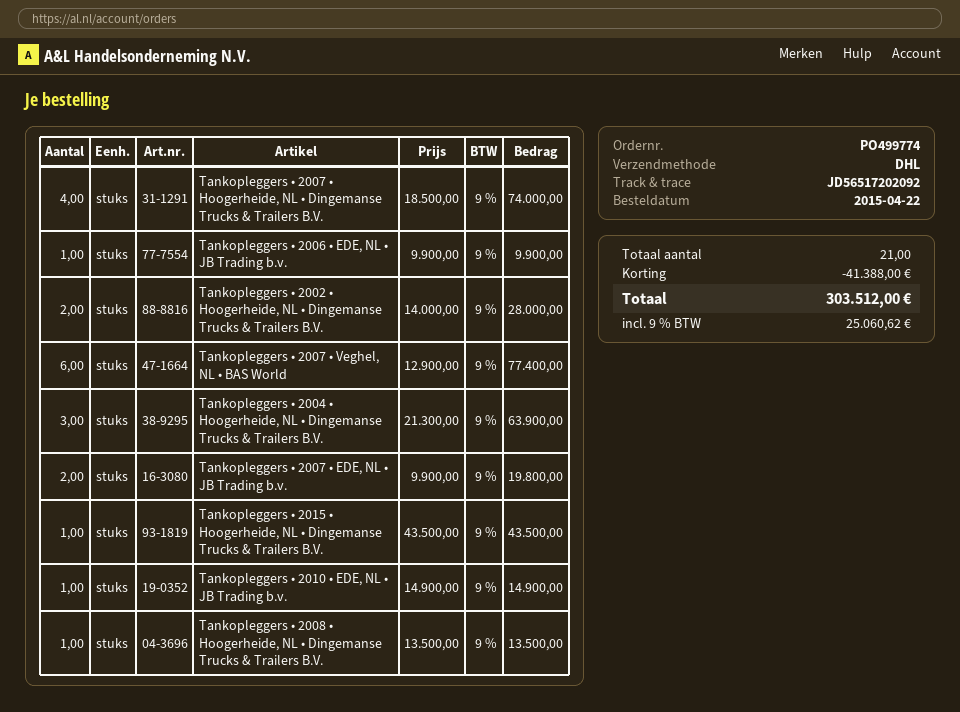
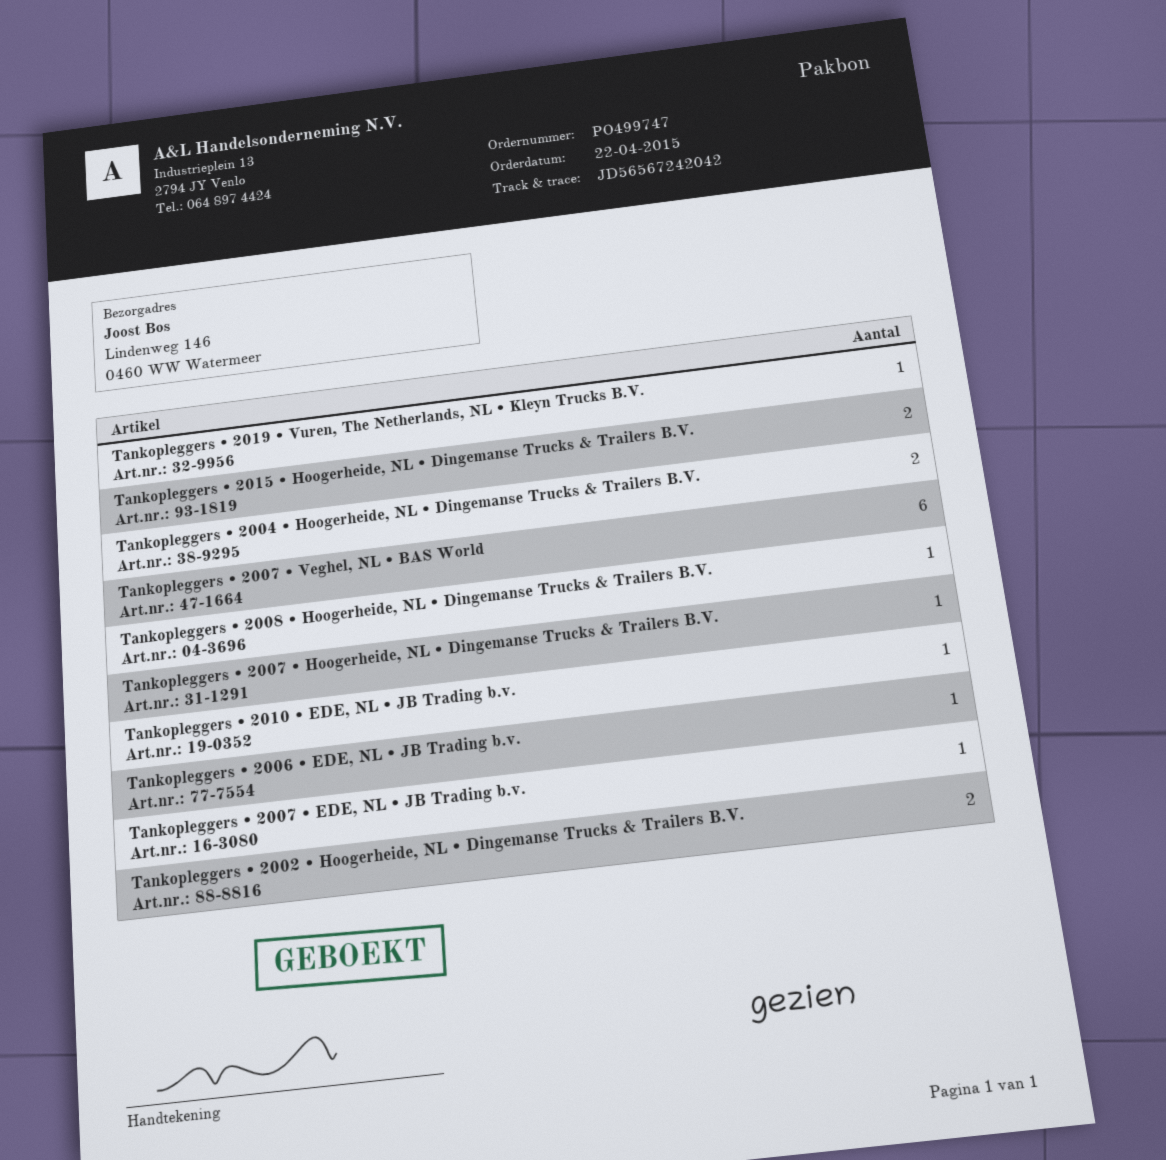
order number: PO499774 -> PO499747
tracking number: JD56517202092 -> JD56567242042
Tankopleggers • 2007 • Hoogerheide, NL • Dingemanse Trucks & Trailers B.V.: 4 -> 1
Tankopleggers • 2004 • Hoogerheide, NL • Dingemanse Trucks & Trailers B.V.: 3 -> 2
Tankopleggers • 2007 • EDE, NL • JB Trading b.v.: 2 -> 1
Tankopleggers • 2015 • Hoogerheide, NL • Dingemanse Trucks & Trailers B.V.: 1 -> 2
Tankopleggers • 2019 • Vuren, The Netherlands, NL • Kleyn Trucks B.V.: none -> 1

